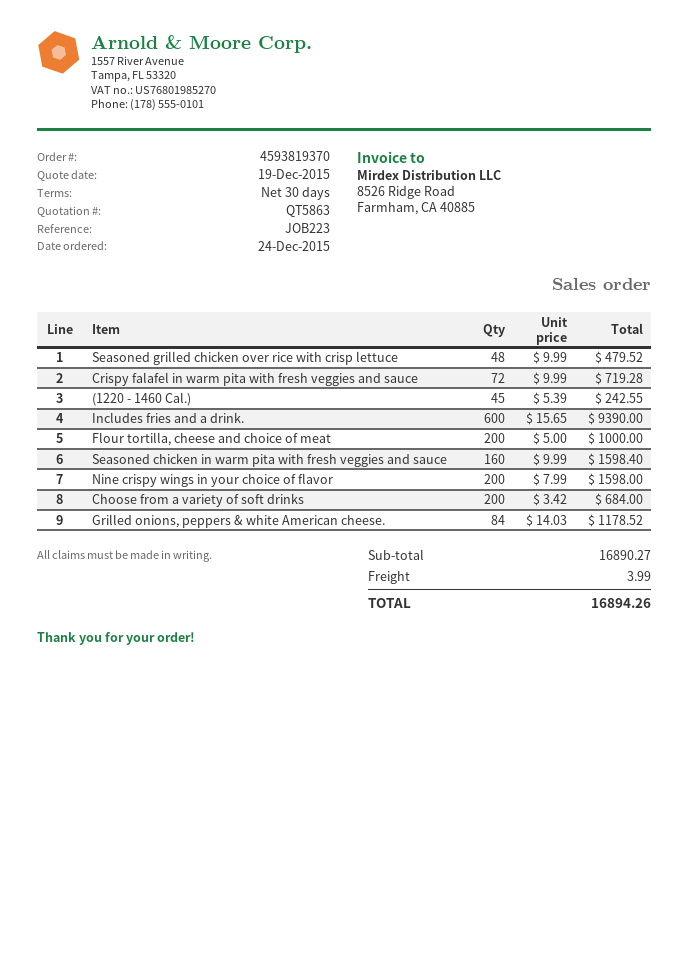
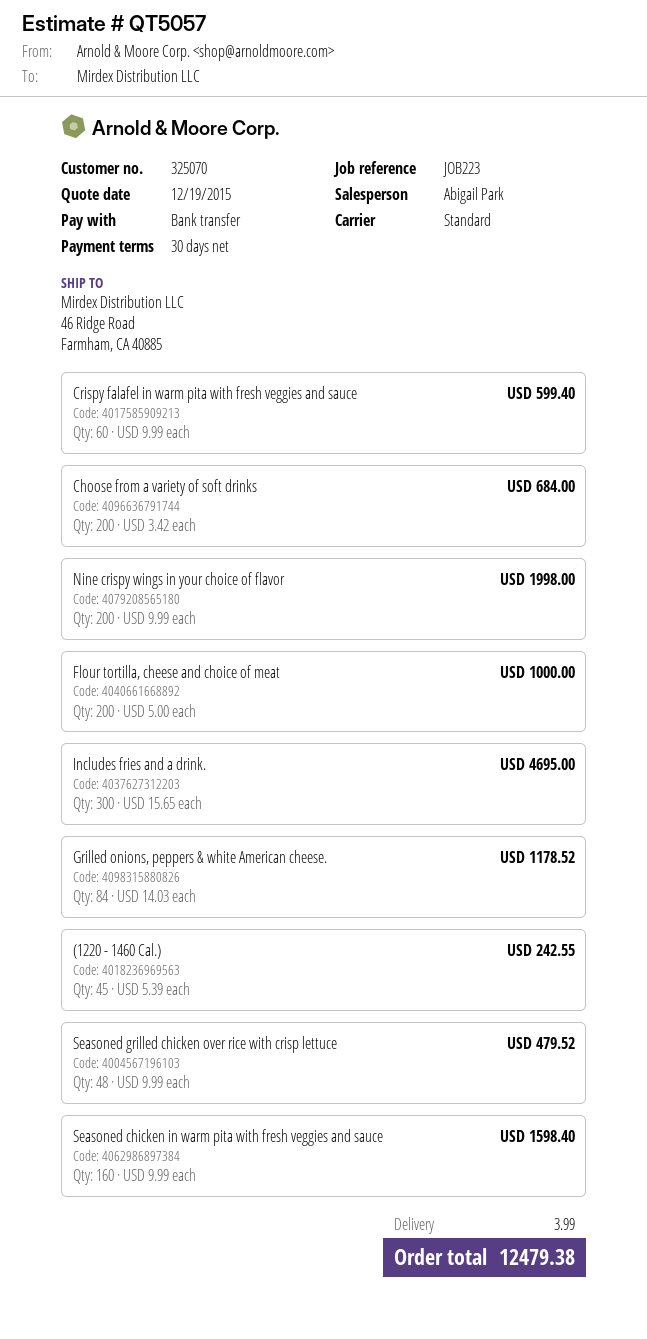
quote number: QT5863 -> QT5057
Crispy falafel in warm pita with fresh veggies and sauce: 72 x 9.99 = 719.28 -> 60 x 9.99 = 599.40
Includes fries and a drink.: 600 x 15.65 = 9390.00 -> 300 x 15.65 = 4695.00
Nine crispy wings in your choice of flavor: 200 x 7.99 = 1598.00 -> 200 x 9.99 = 1998.00
total: 16894.26 -> 12479.38

